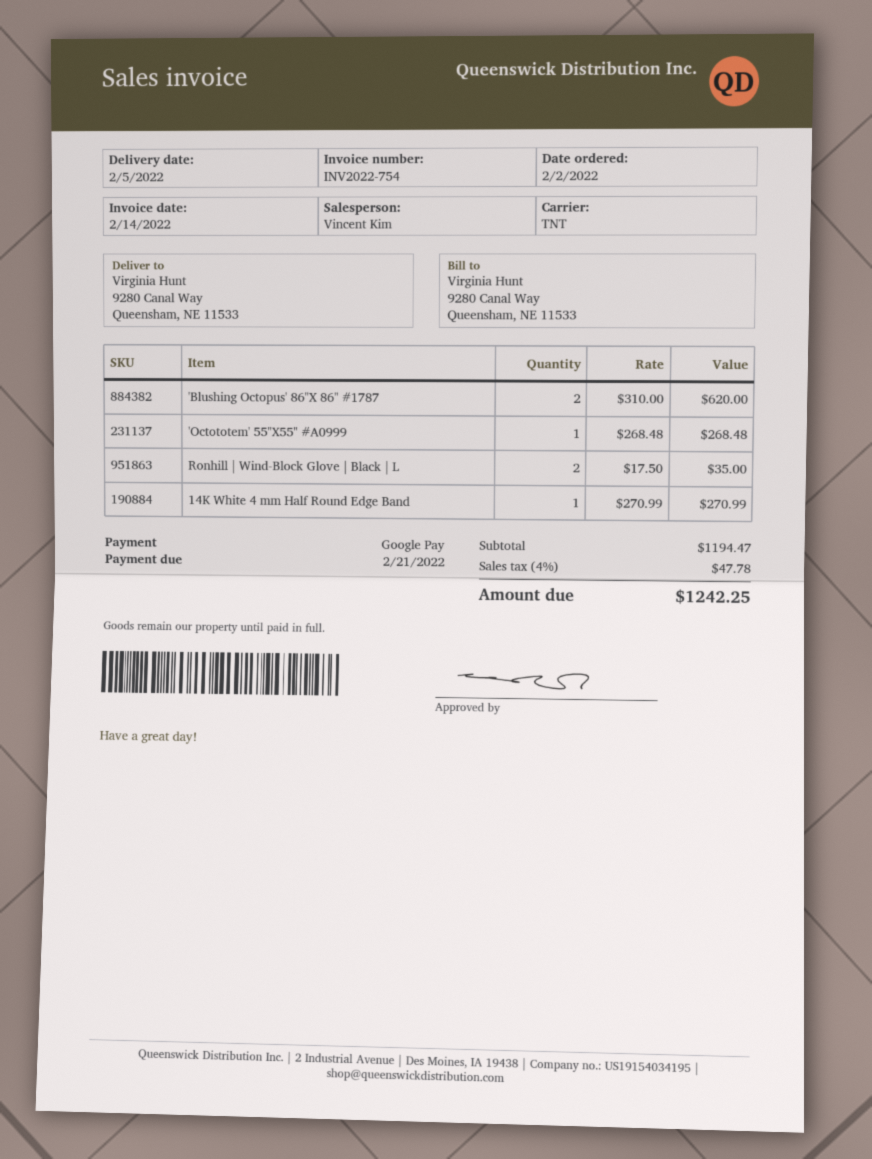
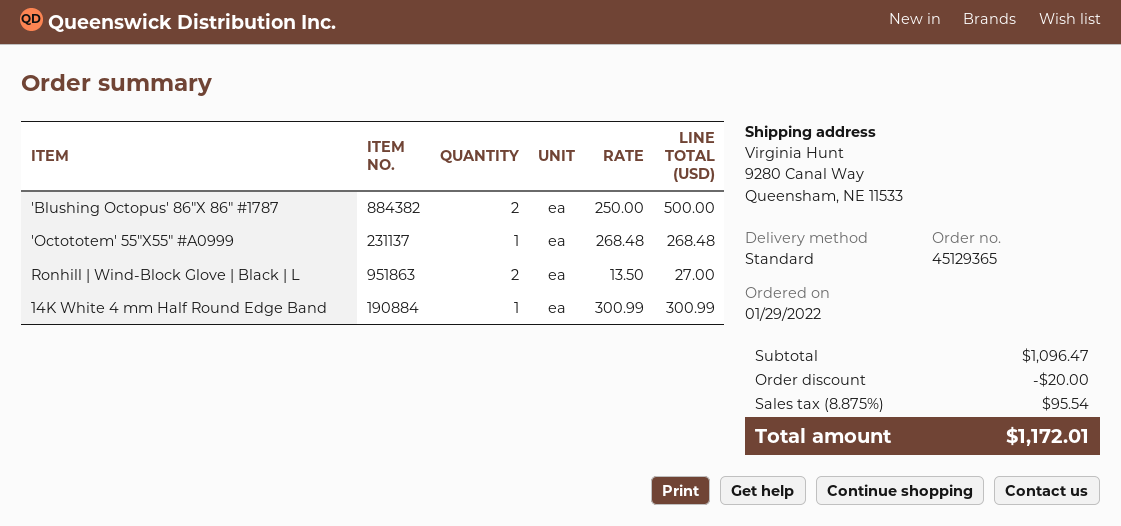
order date: 2022-02-02 -> 2022-01-29
shipping method: TNT -> standard
'Blushing Octopus' 86"X 86" #1787: 2 x 310.00 = 620.00 -> 2 x 250.00 = 500.00
Ronhill | Wind-Block Glove | Black | L: 2 x 17.50 = 35.00 -> 2 x 13.50 = 27.00
14K White 4 mm Half Round Edge Band: 1 x 270.99 = 270.99 -> 1 x 300.99 = 300.99
subtotal: 1194.47 -> 1096.47
discount: none -> 20.00
tax: 4% = 47.78 -> 8.875% = 95.54
total: 1242.25 -> 1172.01

